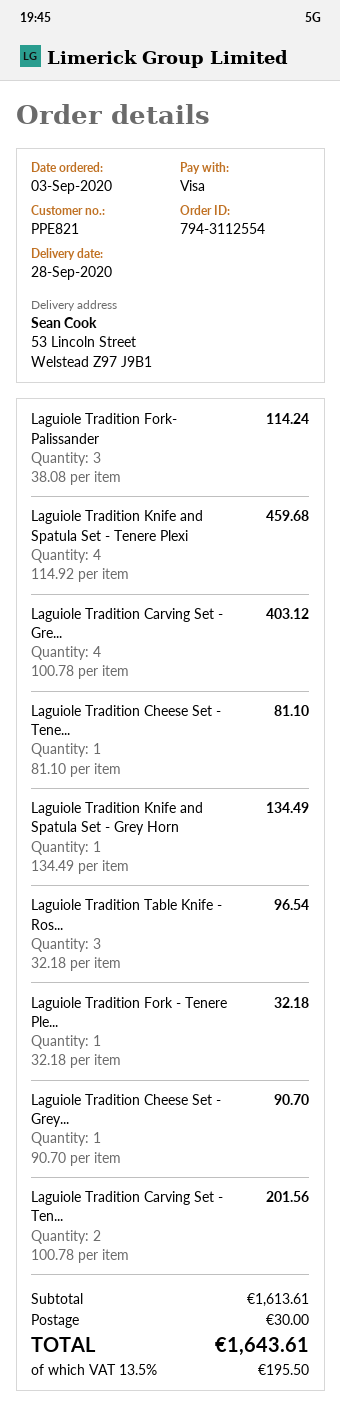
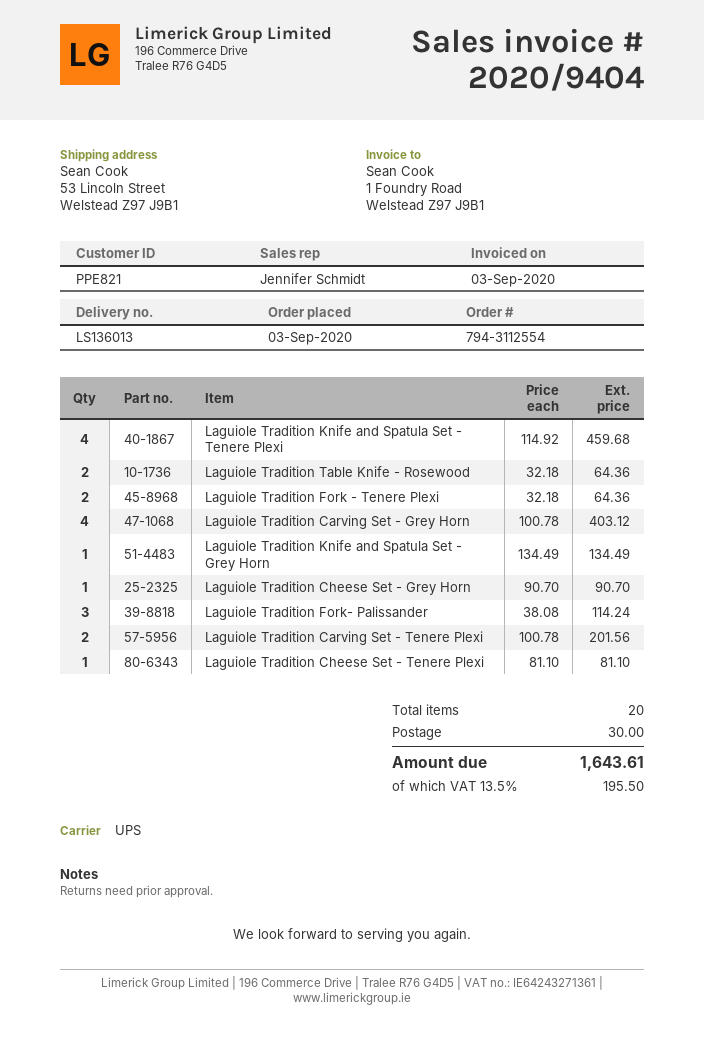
Laguiole Tradition Table Knife - Ros...: 3 x 32.18 = 96.54 -> 2 x 32.18 = 64.36
Laguiole Tradition Fork - Tenere Ple...: 1 x 32.18 = 32.18 -> 2 x 32.18 = 64.36

